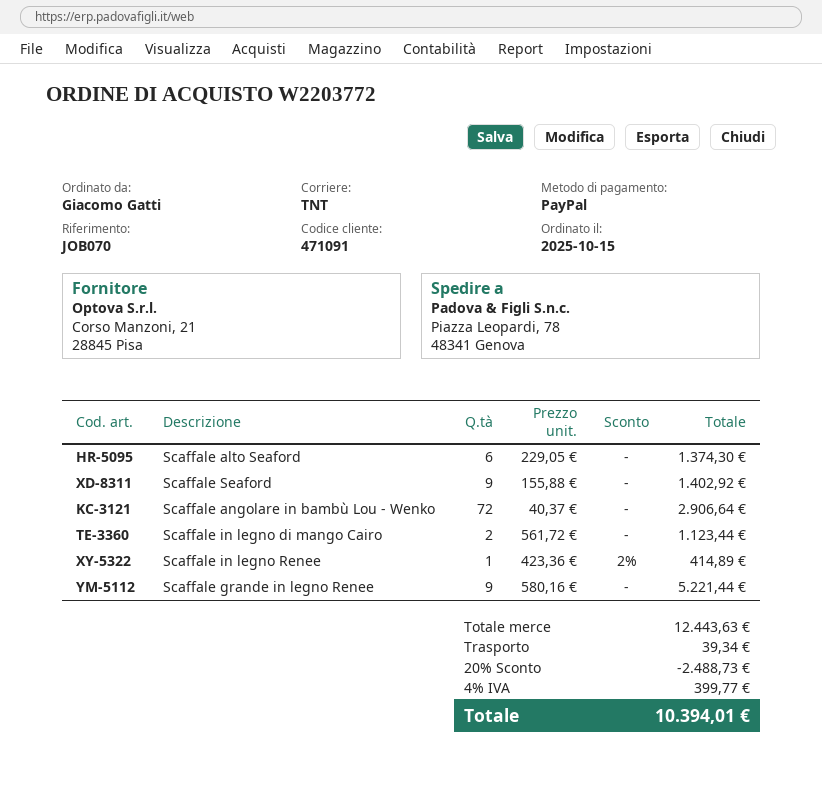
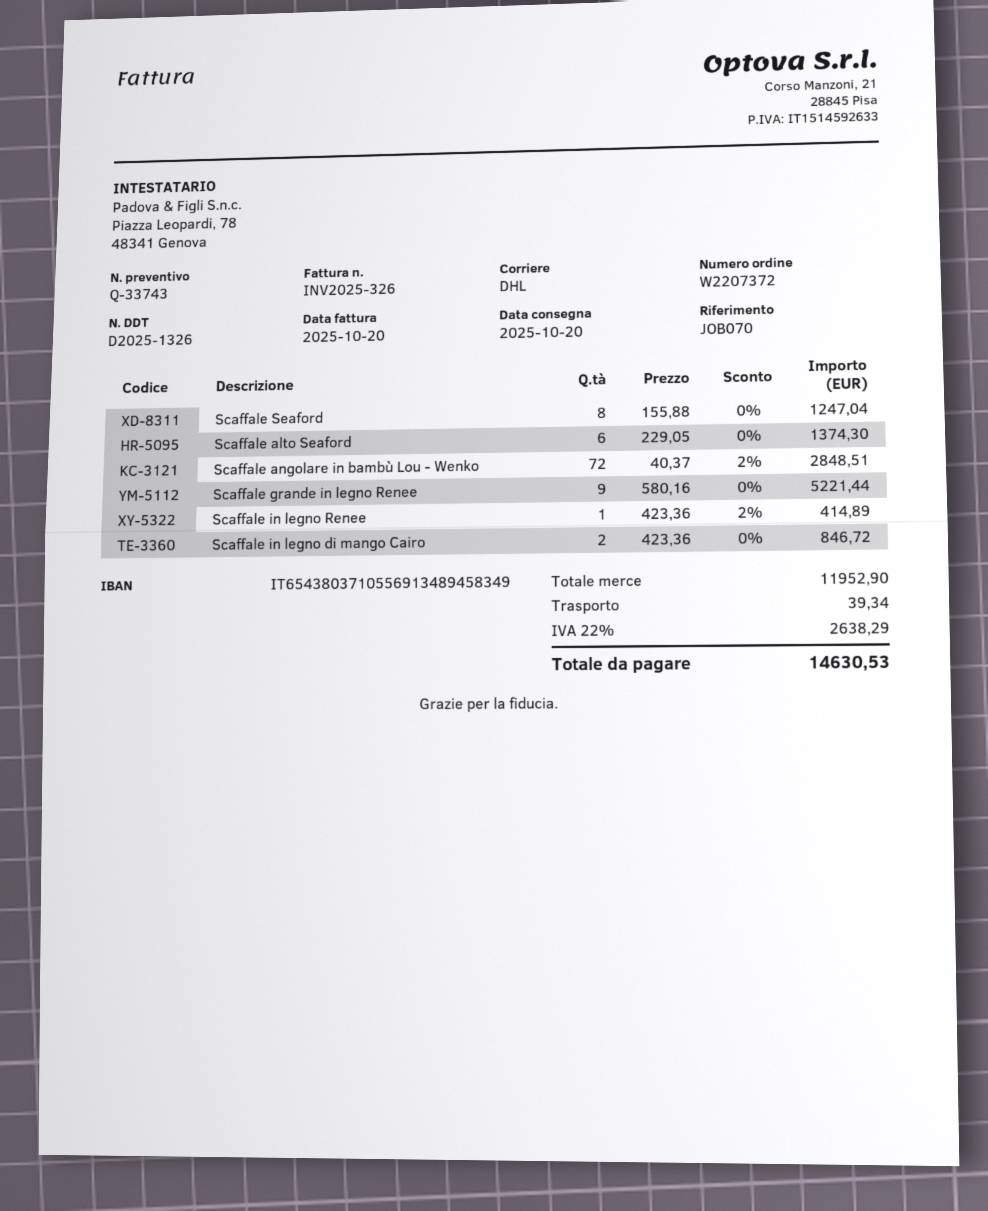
order number: W2203772 -> W2207372
shipping method: TNT -> DHL
Scaffale Seaford: 9 x 155.88 = 1402.92 -> 8 x 155.88 = 1247.04
Scaffale angolare in bambù Lou - Wenko: 72 x 40.37 = 2906.64 -> 72 x 40.37 - 2% = 2848.51
Scaffale in legno di mango Cairo: 2 x 561.72 = 1123.44 -> 2 x 423.36 = 846.72
subtotal: 12443.63 -> 11952.90
discount: 20% = 2488.73 -> none
tax: 4% = 399.77 -> 22% = 2638.29
total: 10394.01 -> 14630.53

